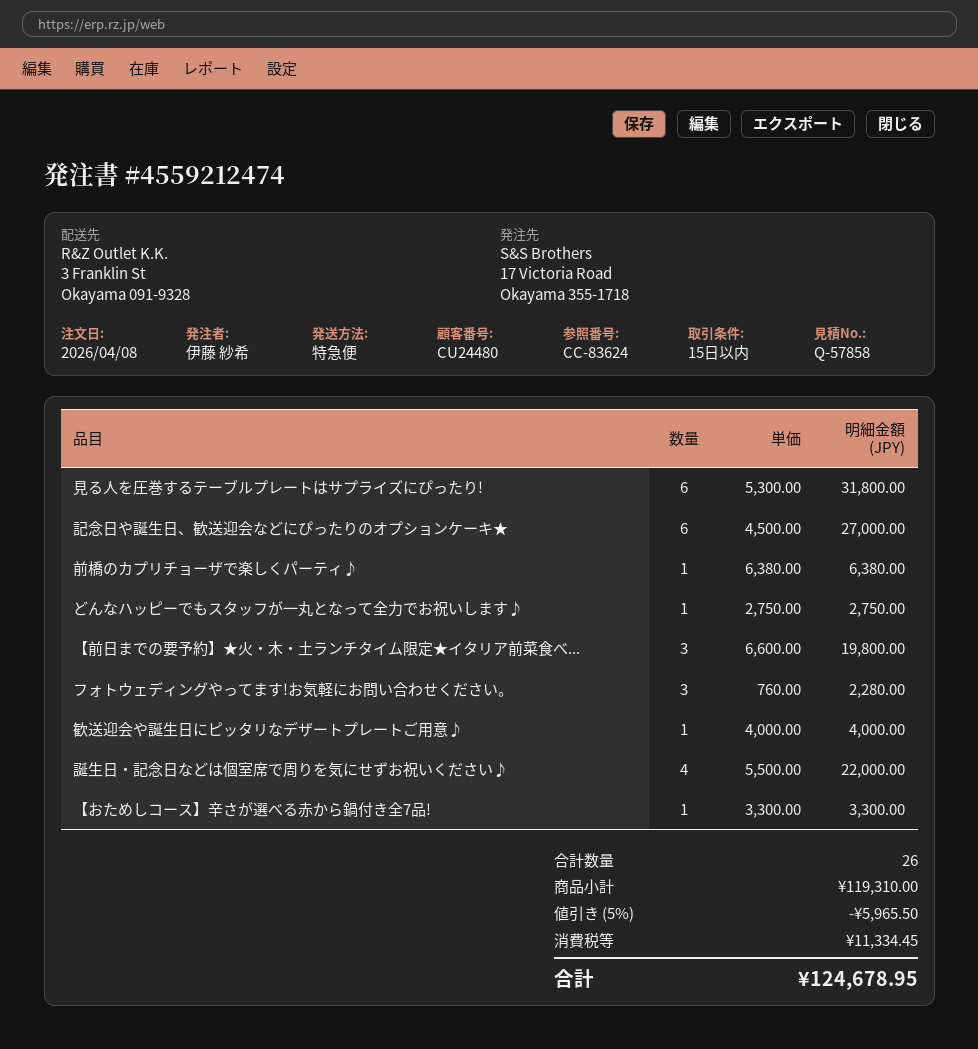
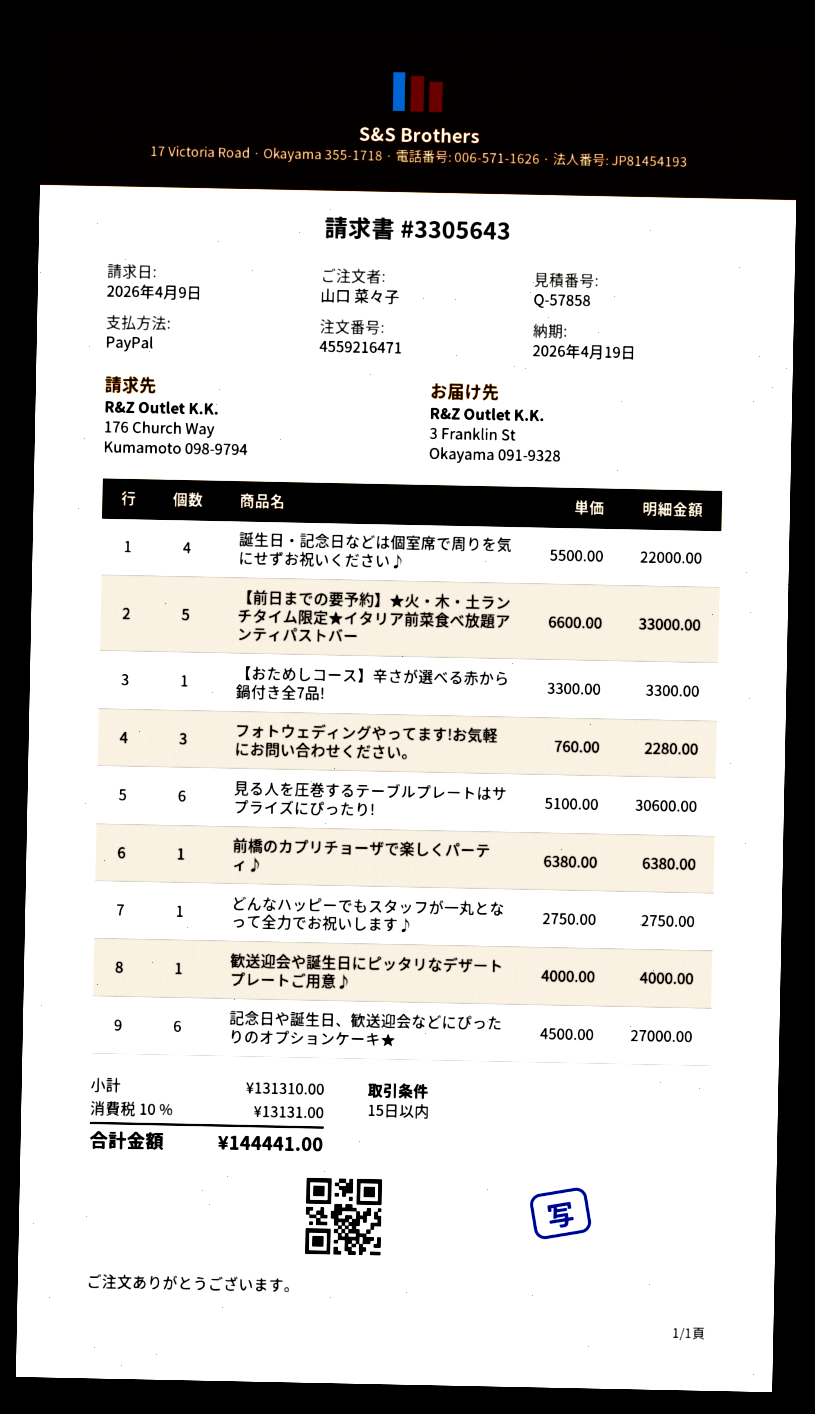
order number: 4559212474 -> 4559216471
ordered by: 伊藤 紗希 -> 山口 菜々子
見る人を圧巻するテーブルプレートはサプライズにぴったり!: 6 x 5300.00 = 31800.00 -> 6 x 5100.00 = 30600.00
【前日までの要予約】★火・木・土ランチタイム限定★イタリア前菜食べ...: 3 x 6600.00 = 19800.00 -> 5 x 6600.00 = 33000.00
subtotal: 119310.00 -> 131310.00
discount: 5% = 5965.50 -> none
tax: 11334.45 -> 13131.00
total: 124678.95 -> 144441.00

